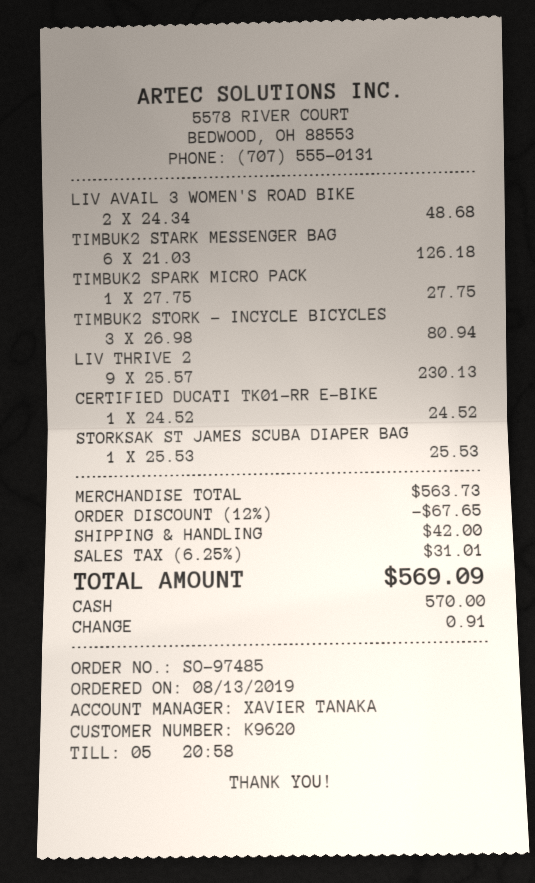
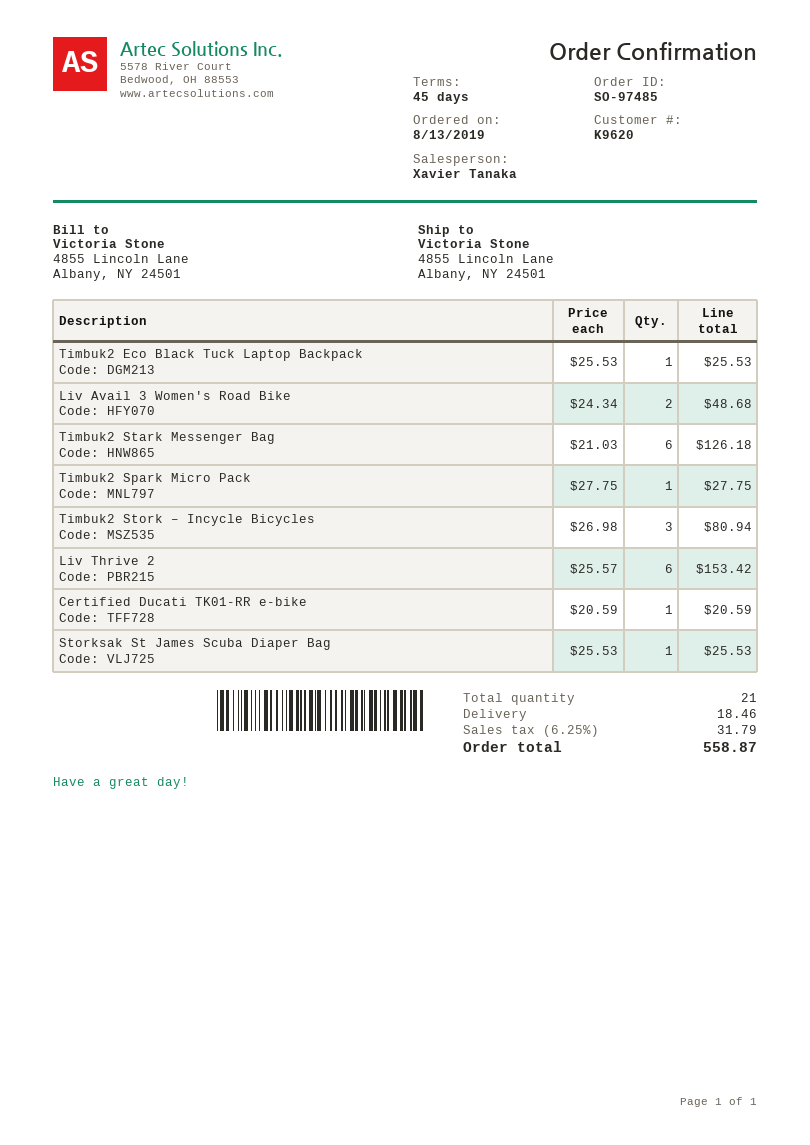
LIV THRIVE 2: 9 x 25.57 = 230.13 -> 6 x 25.57 = 153.42
CERTIFIED DUCATI TK01-RR E-BIKE: 1 x 24.52 = 24.52 -> 1 x 20.59 = 20.59
Timbuk2 Eco Black Tuck Laptop Backpack: none -> 1 x 25.53 = 25.53
discount: 12% = 67.65 -> none
shipping: 42.00 -> 18.46
tax: 6.25% = 31.01 -> 6.25% = 31.79
total: 569.09 -> 558.87

